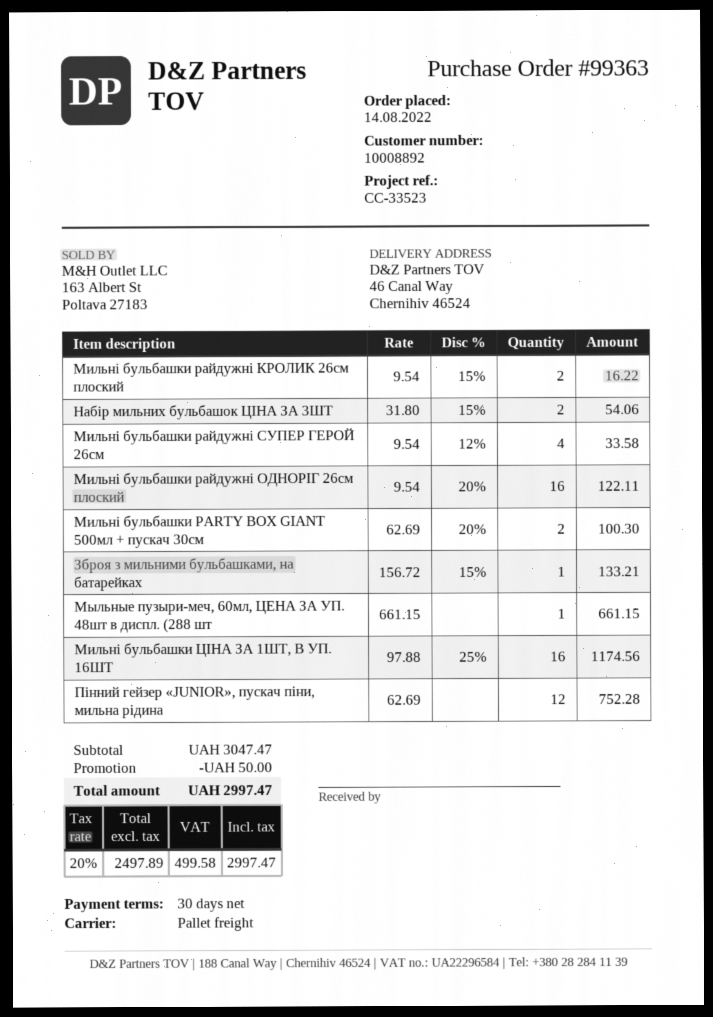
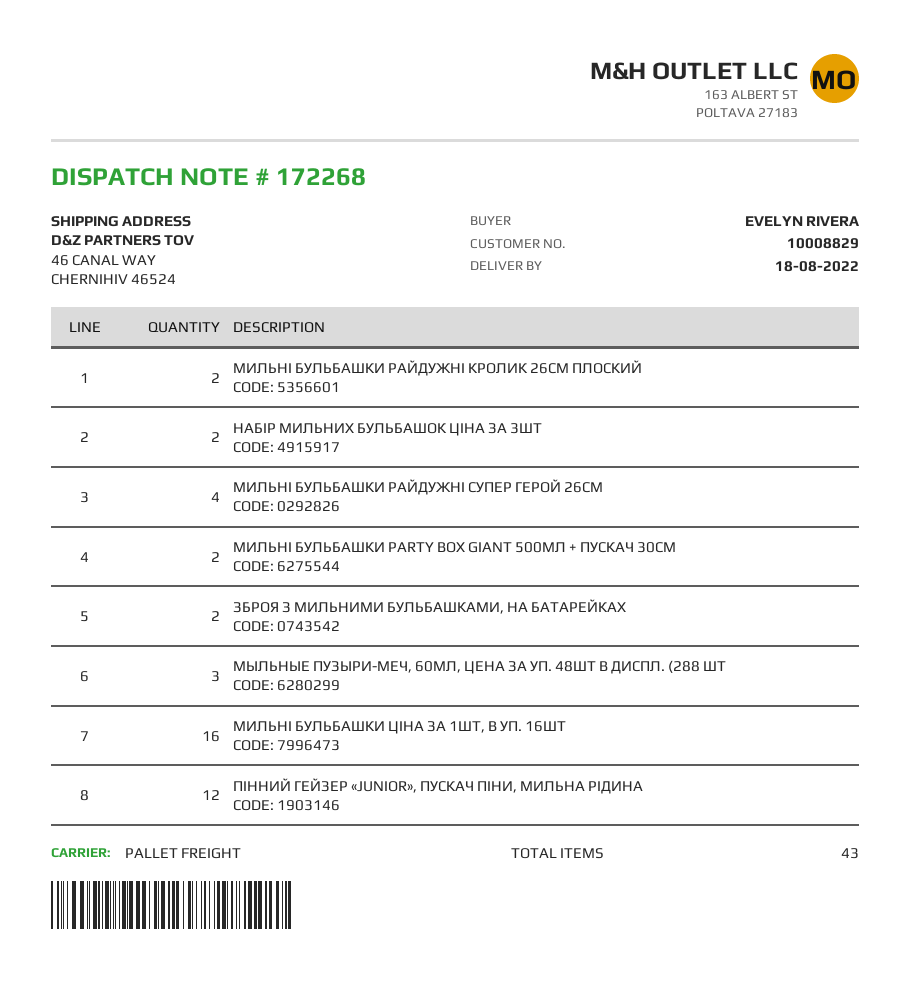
customer number: 10008892 -> 10008829
Мильні бульбашки райдужні ОДНОРІГ 26см плоский: 16 -> none
Зброя з мильними бульбашками, на батарейках: 1 -> 2
Мыльные пузыри-меч, 60мл, ЦЕНА ЗА УП. 48шт в диспл. (288 шт: 1 -> 3

